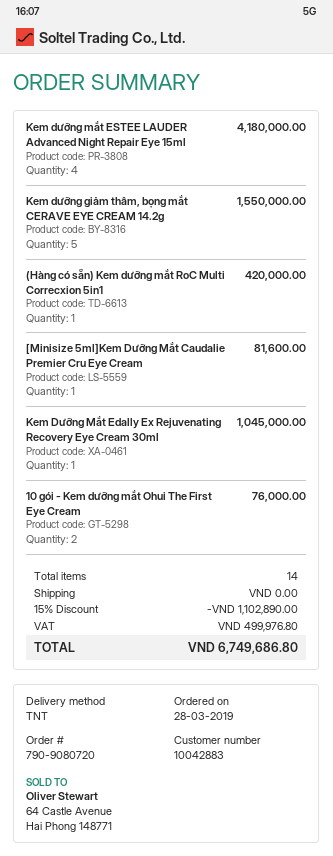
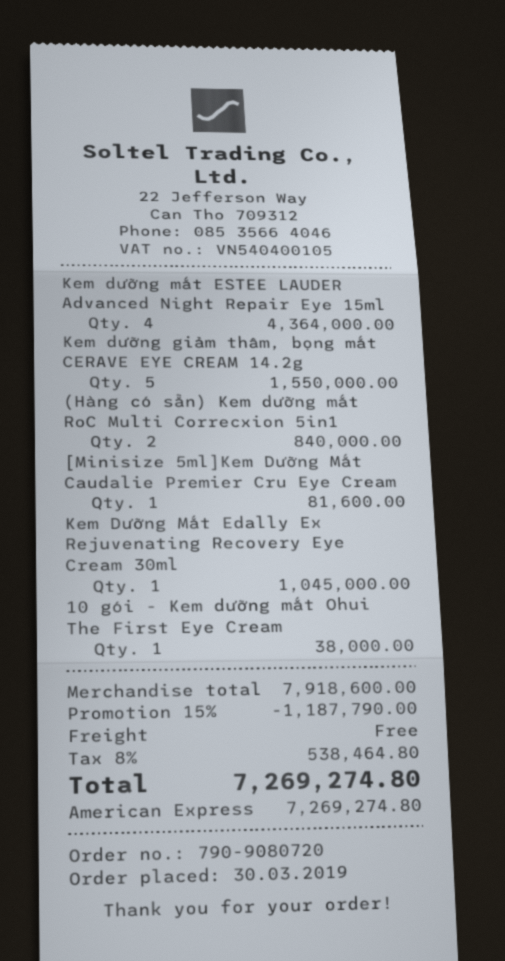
order date: 2019-03-28 -> 2019-03-30
Kem dưỡng mắt ESTEE LAUDER Advanced Night Repair Eye 15ml: 4 for 4180000.00 -> 4 for 4364000.00
(Hàng có sẵn) Kem dưỡng mắt RoC Multi Correcxion 5in1: 1 for 420000.00 -> 2 for 840000.00
10 gói - Kem dưỡng mắt Ohui The First Eye Cream: 2 for 76000.00 -> 1 for 38000.00
discount: 15% = 1102890.00 -> 15% = 1187790.00
tax: 499976.80 -> 538464.80
total: 6749686.80 -> 7269274.80

